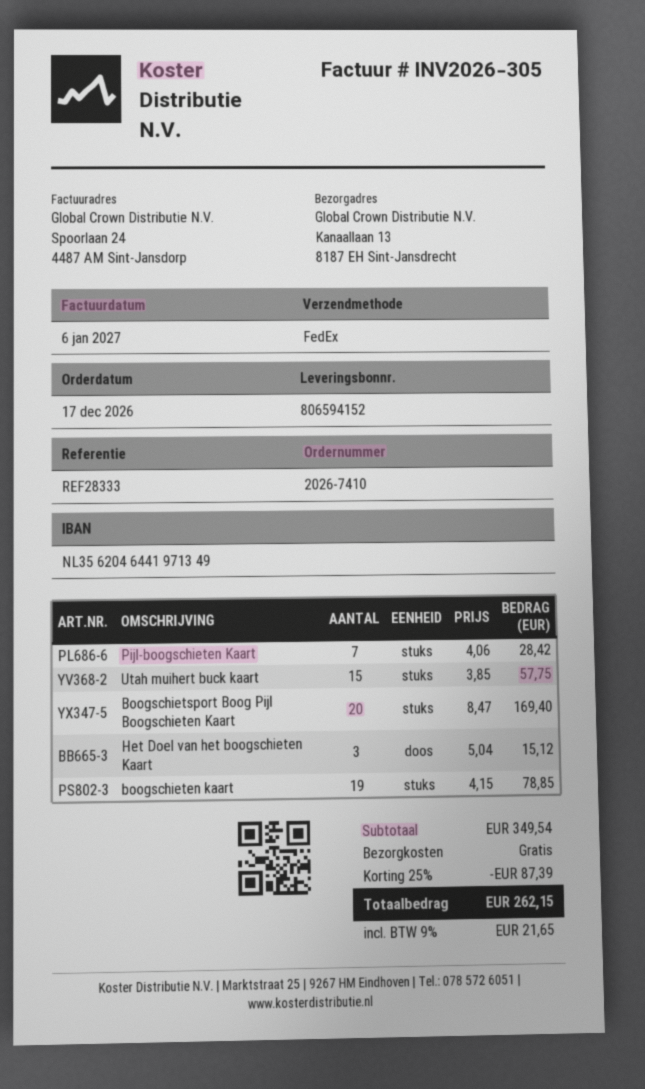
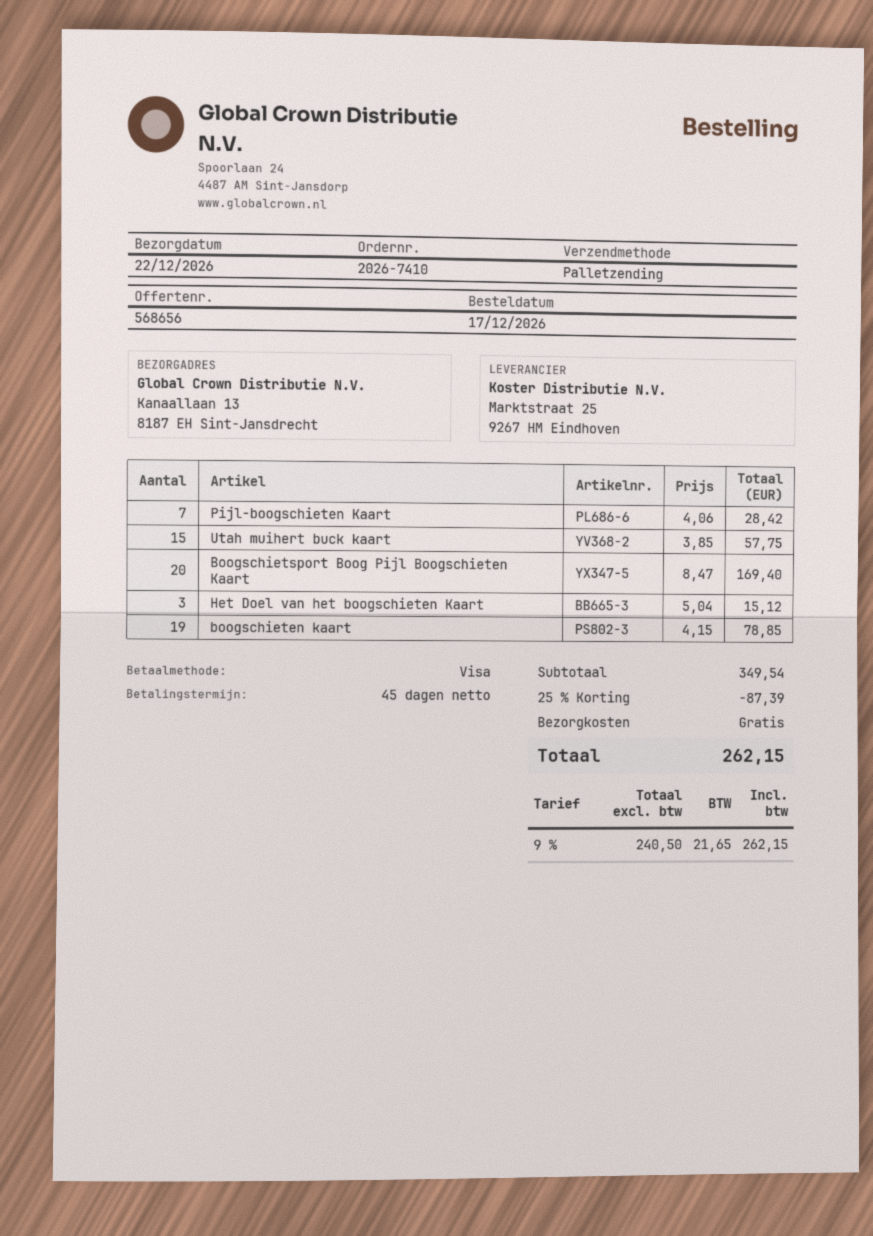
shipping method: FedEx -> pallet freight

